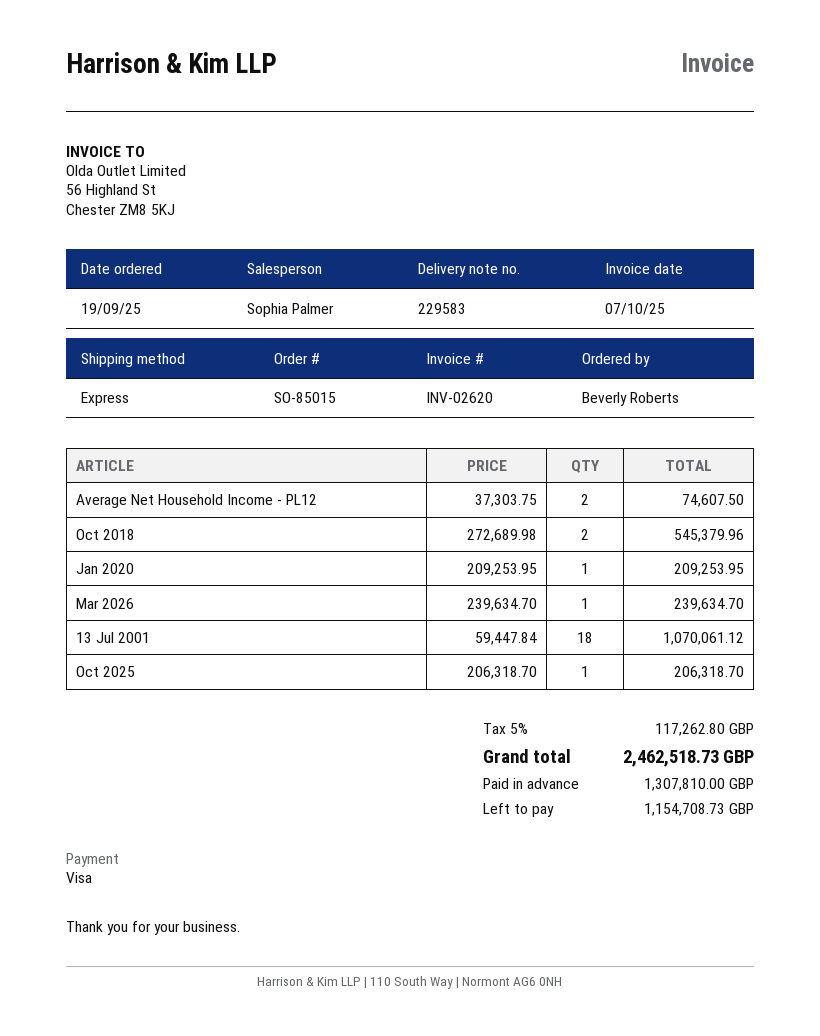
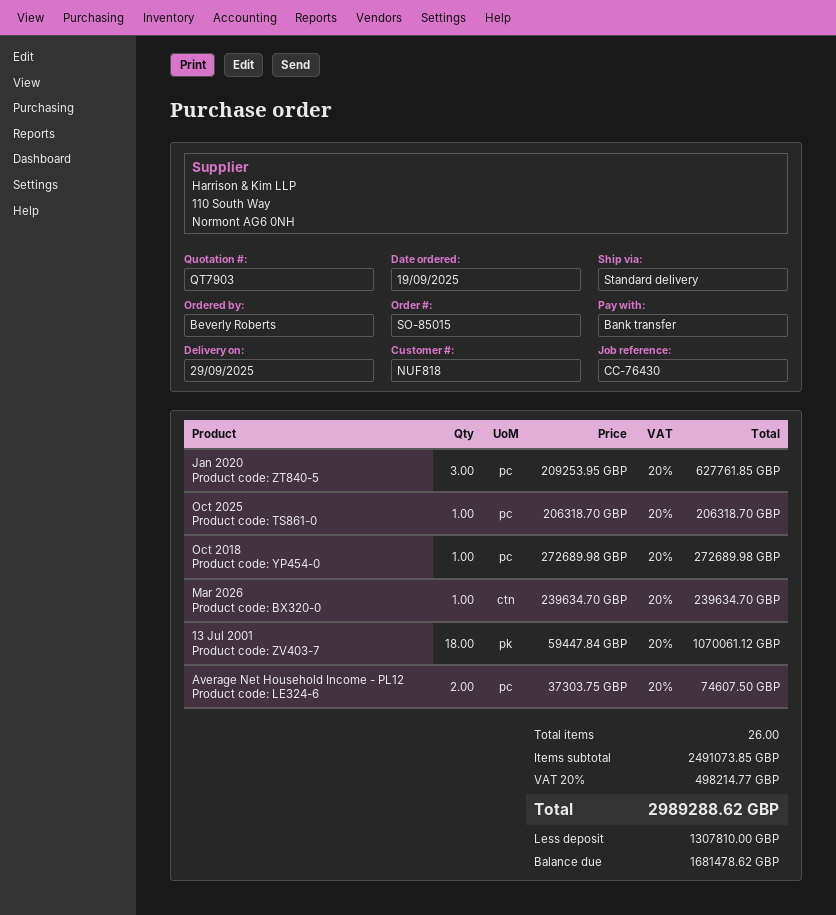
payment method: Visa -> bank transfer
shipping method: express -> standard
Oct 2018: 2 x 272689.98 = 545379.96 -> 1 x 272689.98 = 272689.98
Jan 2020: 1 x 209253.95 = 209253.95 -> 3 x 209253.95 = 627761.85
tax: 5% = 117262.80 -> 20% = 498214.77
total: 2462518.73 -> 2989288.62
balance: 1154708.73 -> 1681478.62

